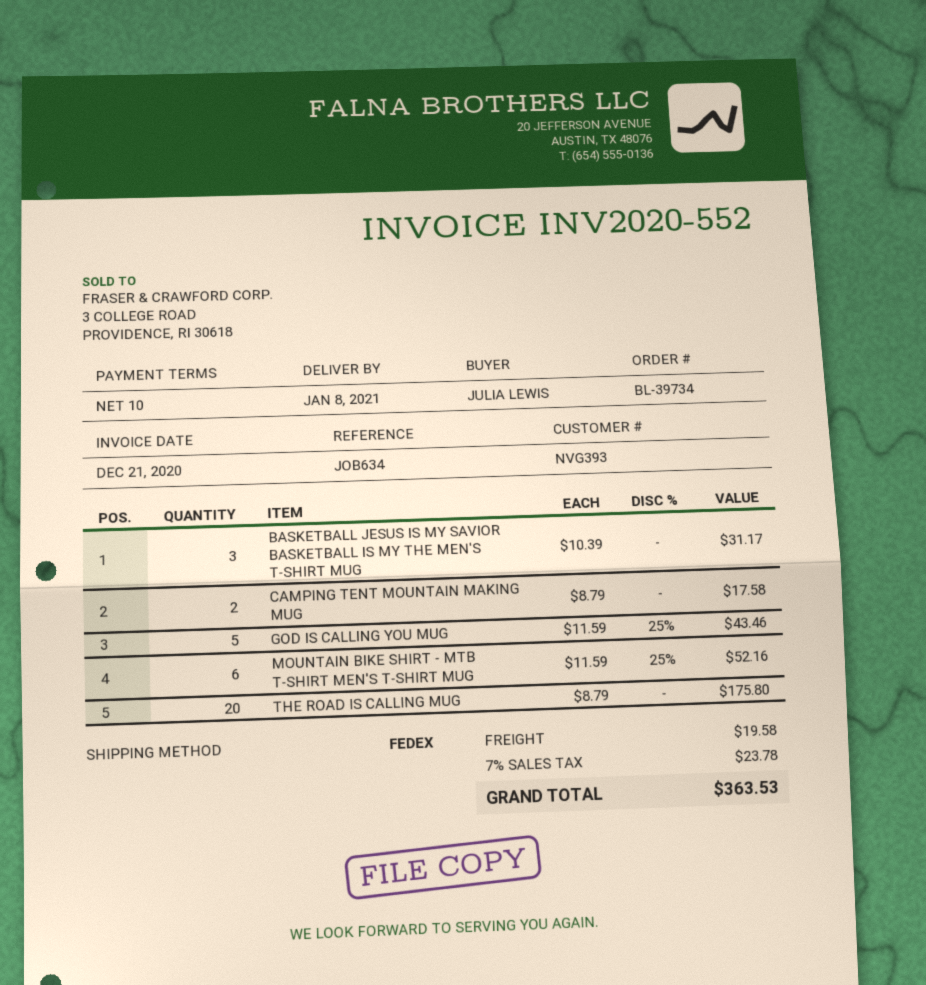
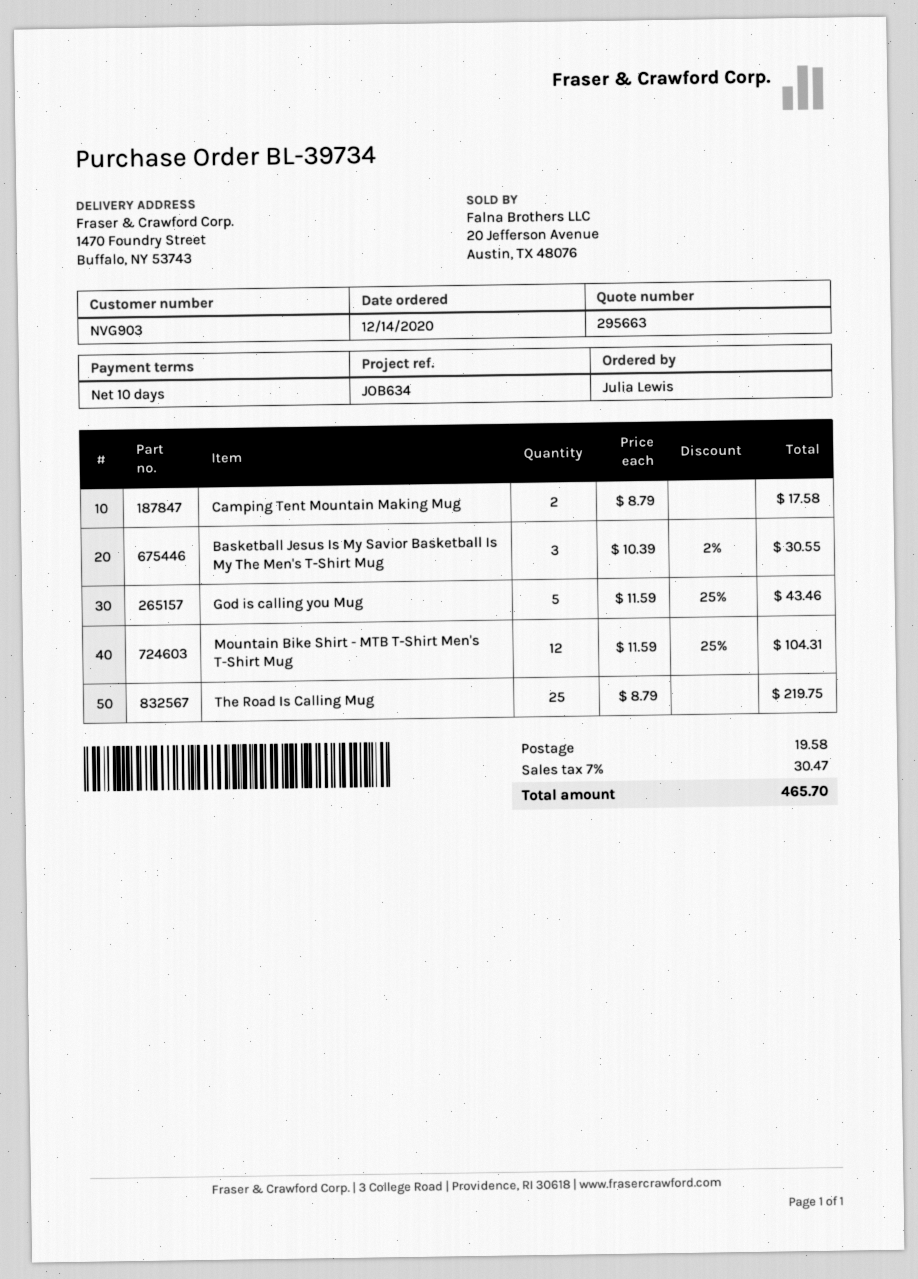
customer number: NVG393 -> NVG903
BASKETBALL JESUS IS MY SAVIOR BASKETBALL IS MY THE MEN'S T-SHIRT MUG: 3 x 10.39 = 31.17 -> 3 x 10.39 - 2% = 30.55
MOUNTAIN BIKE SHIRT - MTB T-SHIRT MEN'S T-SHIRT MUG: 6 x 11.59 - 25% = 52.16 -> 12 x 11.59 - 25% = 104.31
THE ROAD IS CALLING MUG: 20 x 8.79 = 175.80 -> 25 x 8.79 = 219.75
tax: 7% = 23.78 -> 7% = 30.47
total: 363.53 -> 465.70

